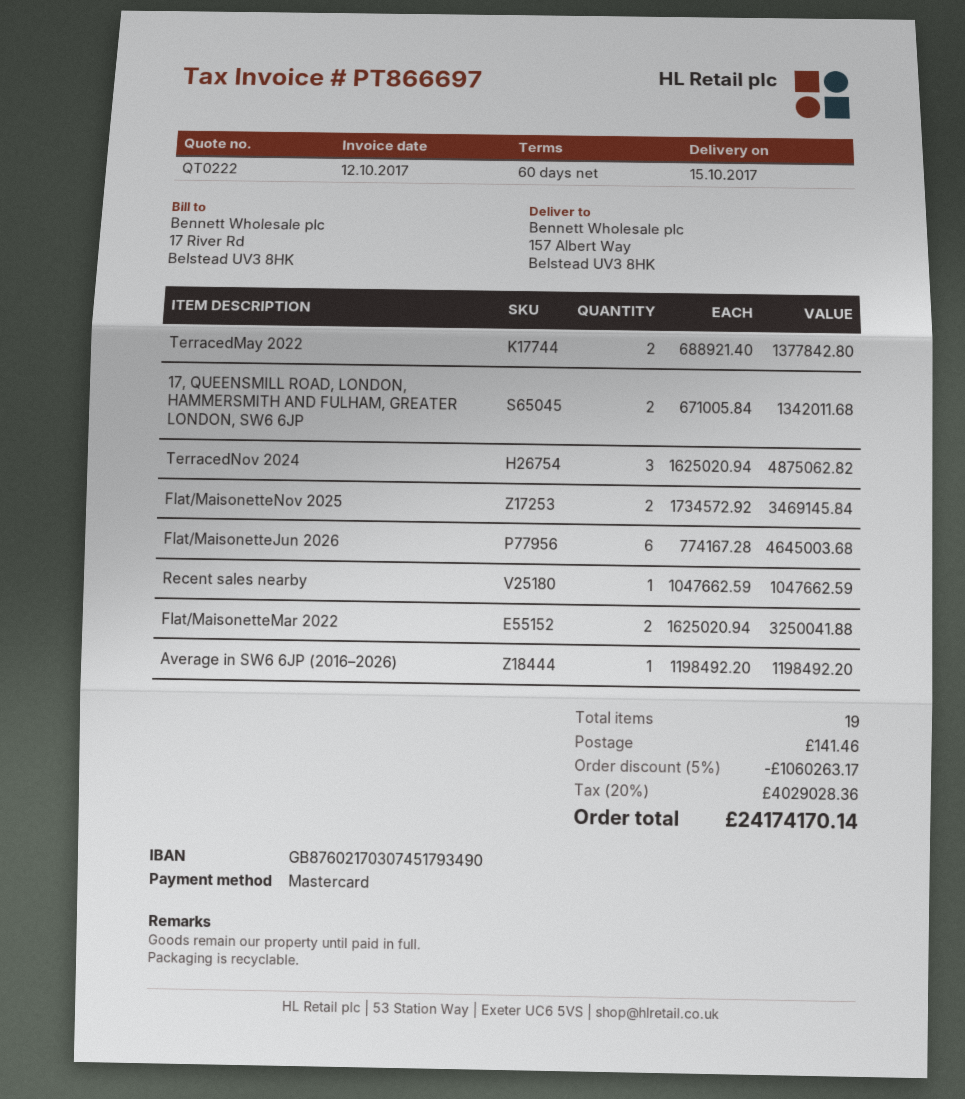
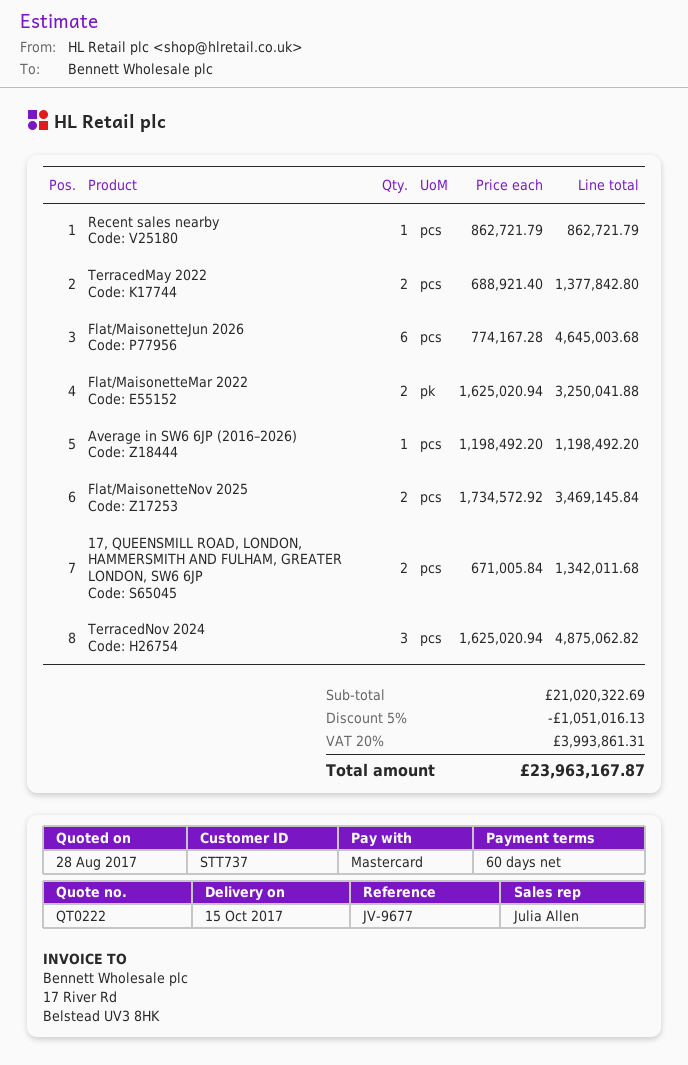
Recent sales nearby: 1 x 1047662.59 = 1047662.59 -> 1 x 862721.79 = 862721.79
discount: 5% = 1060263.17 -> 5% = 1051016.13
shipping: 141.46 -> none
tax: 20% = 4029028.36 -> 20% = 3993861.31
total: 24174170.14 -> 23963167.87

